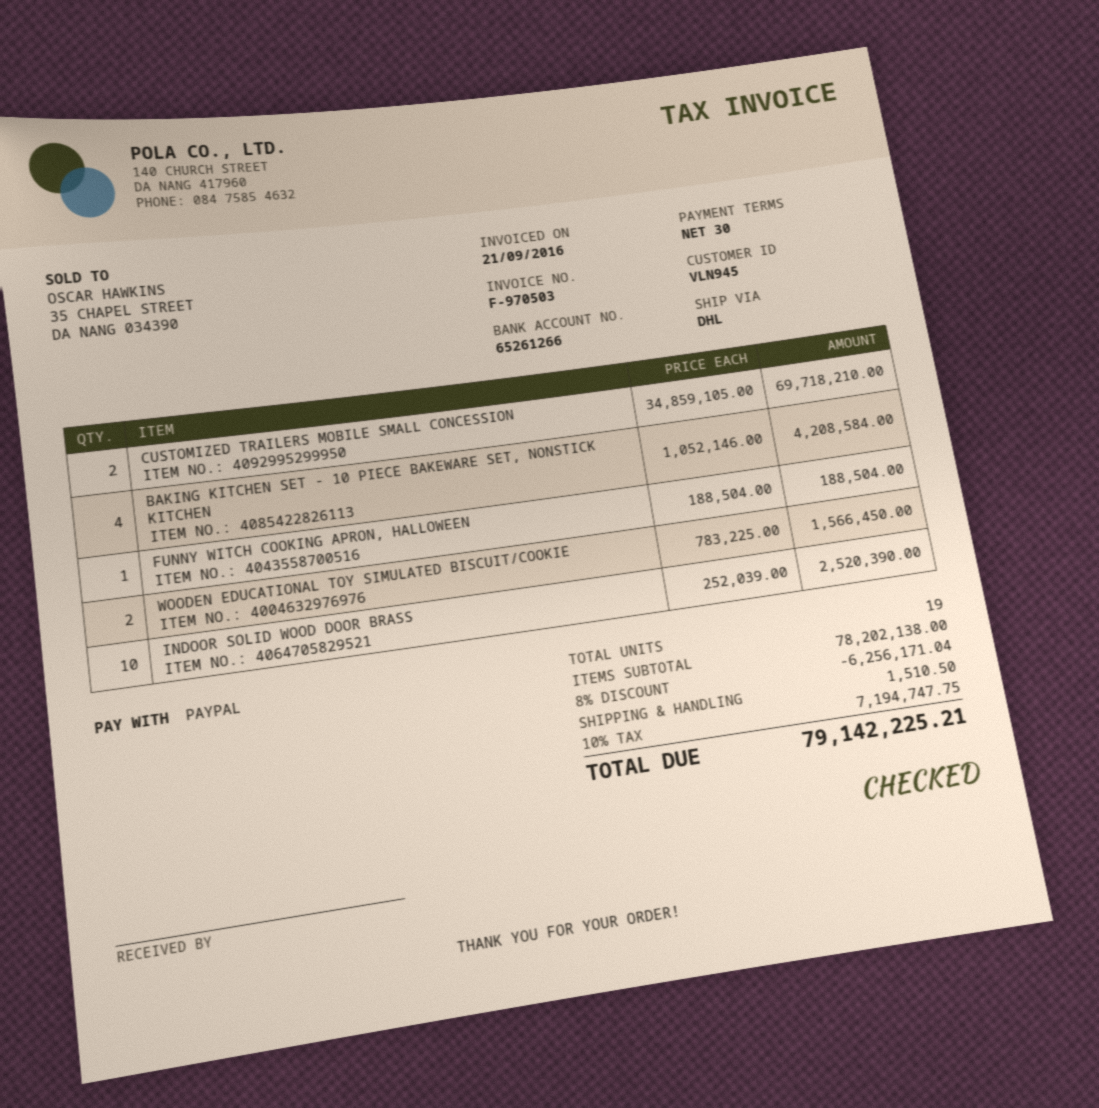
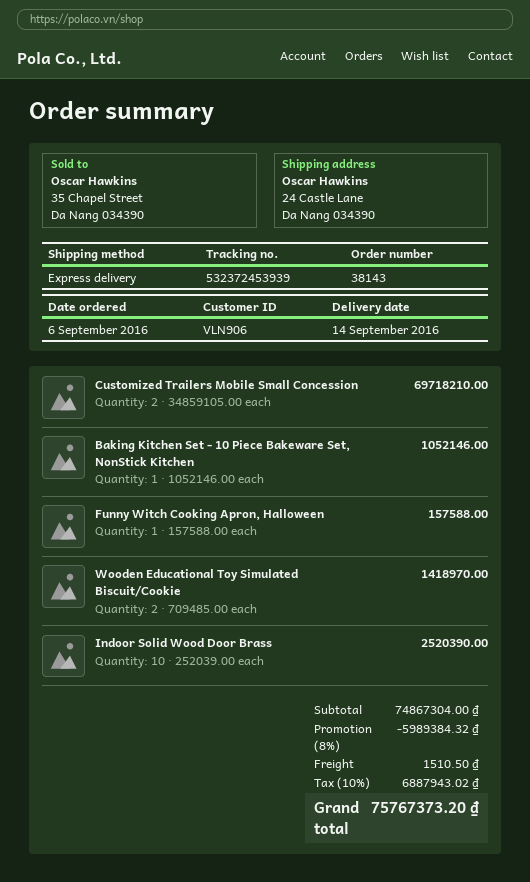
customer number: VLN945 -> VLN906
shipping method: DHL -> express
BAKING KITCHEN SET - 10 PIECE BAKEWARE SET, NONSTICK KITCHEN: 4 x 1052146.00 = 4208584.00 -> 1 x 1052146.00 = 1052146.00
FUNNY WITCH COOKING APRON, HALLOWEEN: 1 x 188504.00 = 188504.00 -> 1 x 157588.00 = 157588.00
WOODEN EDUCATIONAL TOY SIMULATED BISCUIT/COOKIE: 2 x 783225.00 = 1566450.00 -> 2 x 709485.00 = 1418970.00
subtotal: 78202138.00 -> 74867304.00
discount: 8% = 6256171.04 -> 8% = 5989384.32
tax: 10% = 7194747.75 -> 10% = 6887943.02
total: 79142225.21 -> 75767373.20

